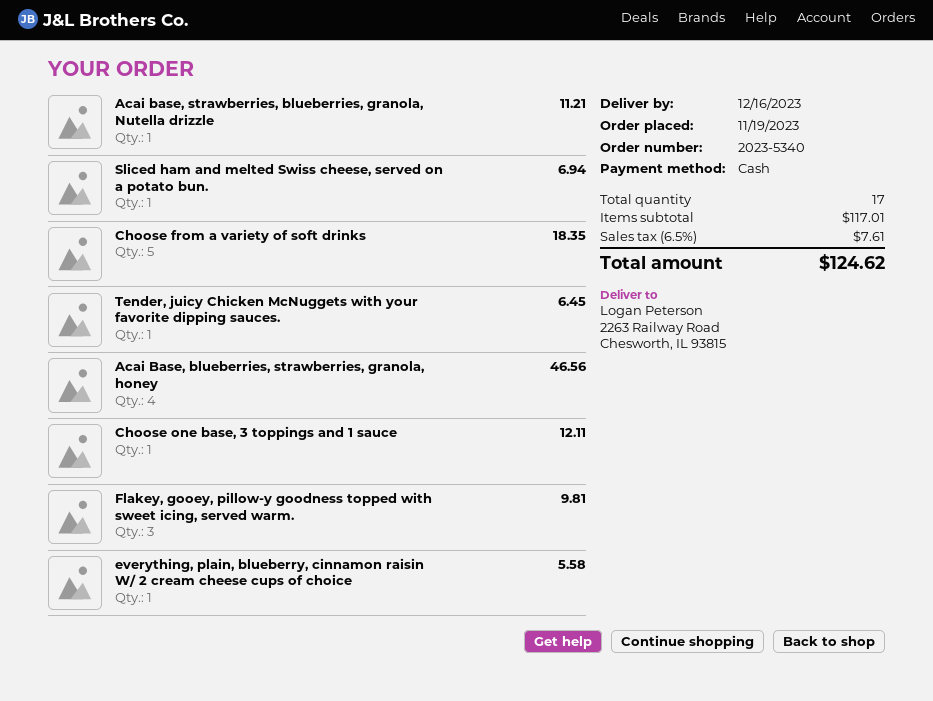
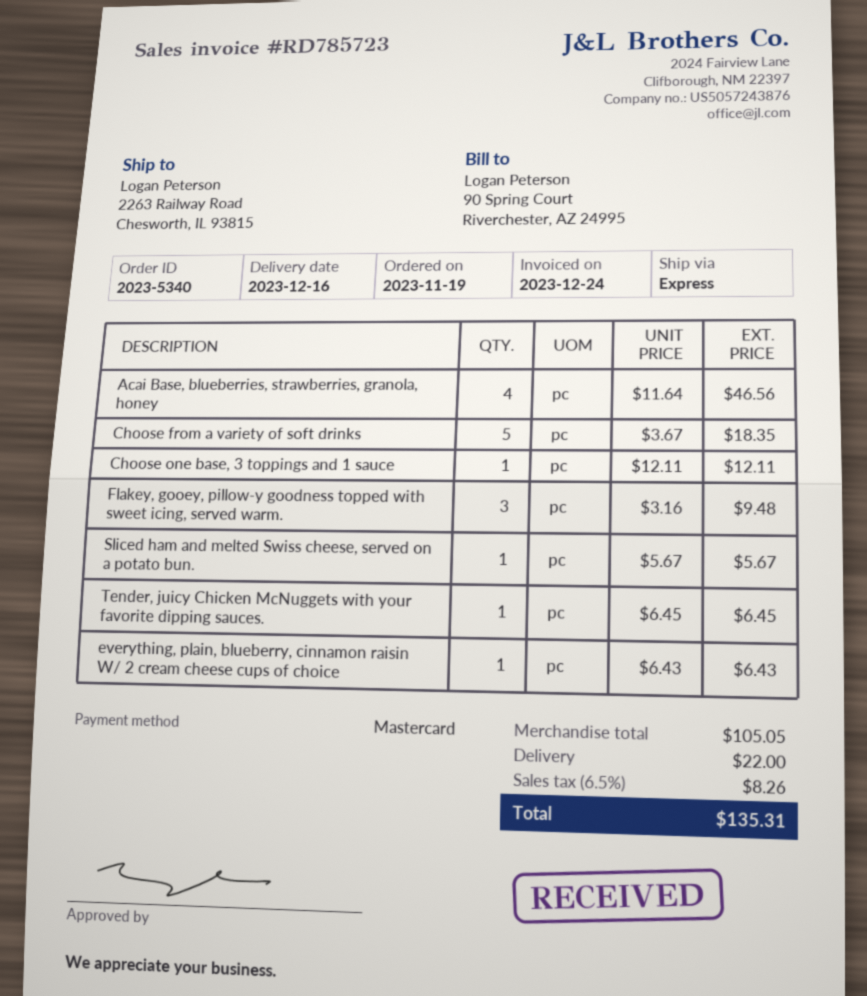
payment method: cash -> Mastercard
Acai base, strawberries, blueberries, granola, Nutella drizzle: 1 for 11.21 -> none
Sliced ham and melted Swiss cheese, served on a potato bun.: 1 for 6.94 -> 1 for 5.67
Flakey, gooey, pillow-y goodness topped with sweet icing, served warm.: 3 for 9.81 -> 3 for 9.48
everything, plain, blueberry, cinnamon raisin W/ 2 cream cheese cups of choice: 1 for 5.58 -> 1 for 6.43
subtotal: 117.01 -> 105.05
shipping: none -> 22.00
tax: 6.5% = 7.61 -> 6.5% = 8.26
total: 124.62 -> 135.31

